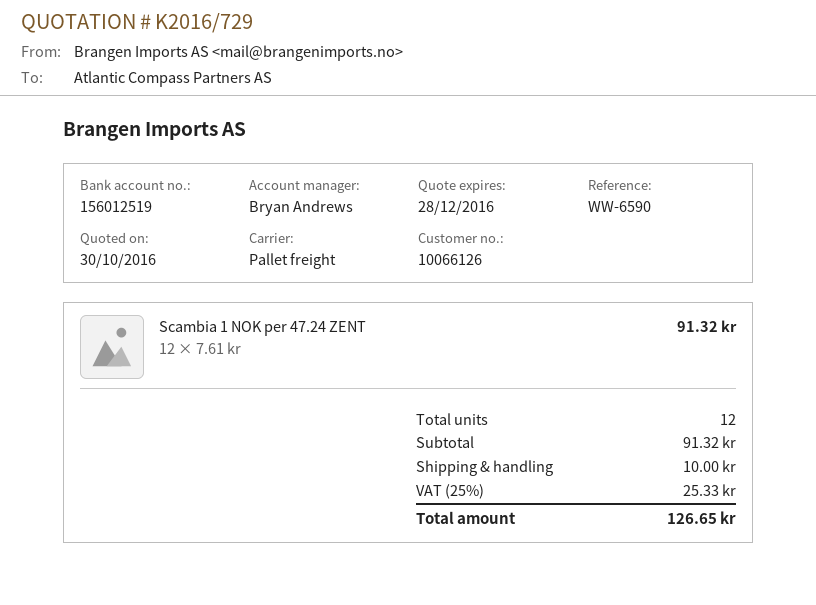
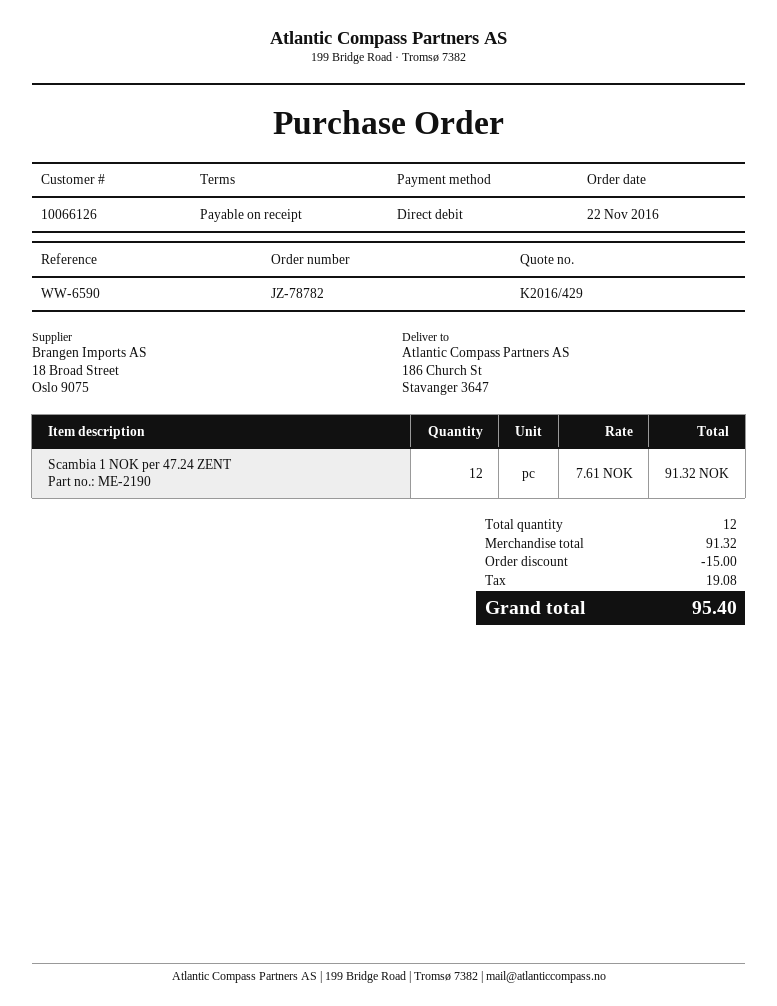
quote number: K2016/729 -> K2016/429
discount: none -> 15.00
shipping: 10.00 -> none
tax: 25.33 -> 19.08
total: 126.65 -> 95.40

